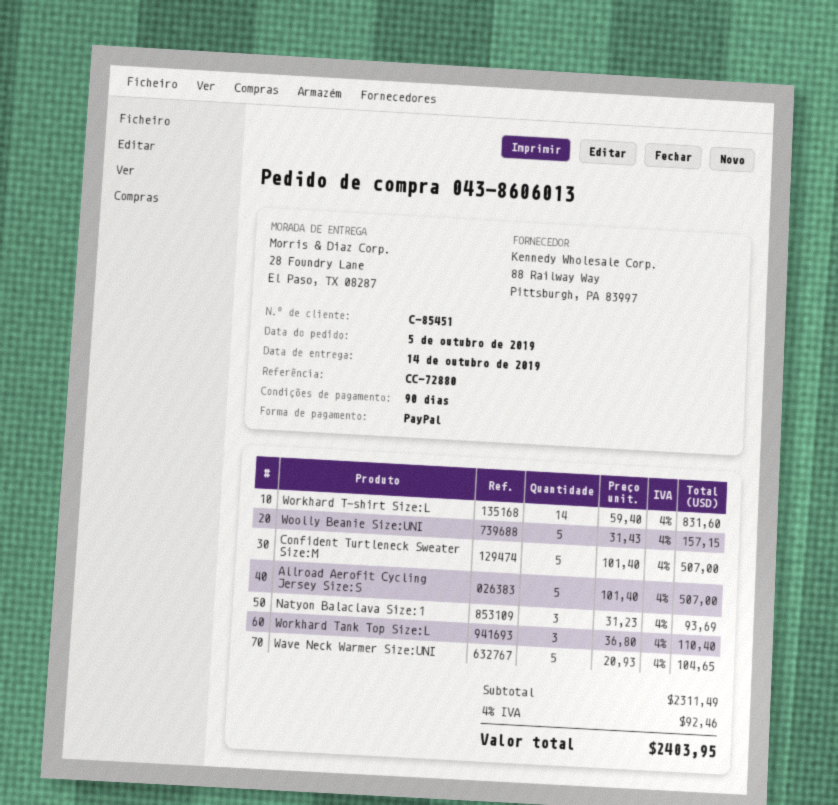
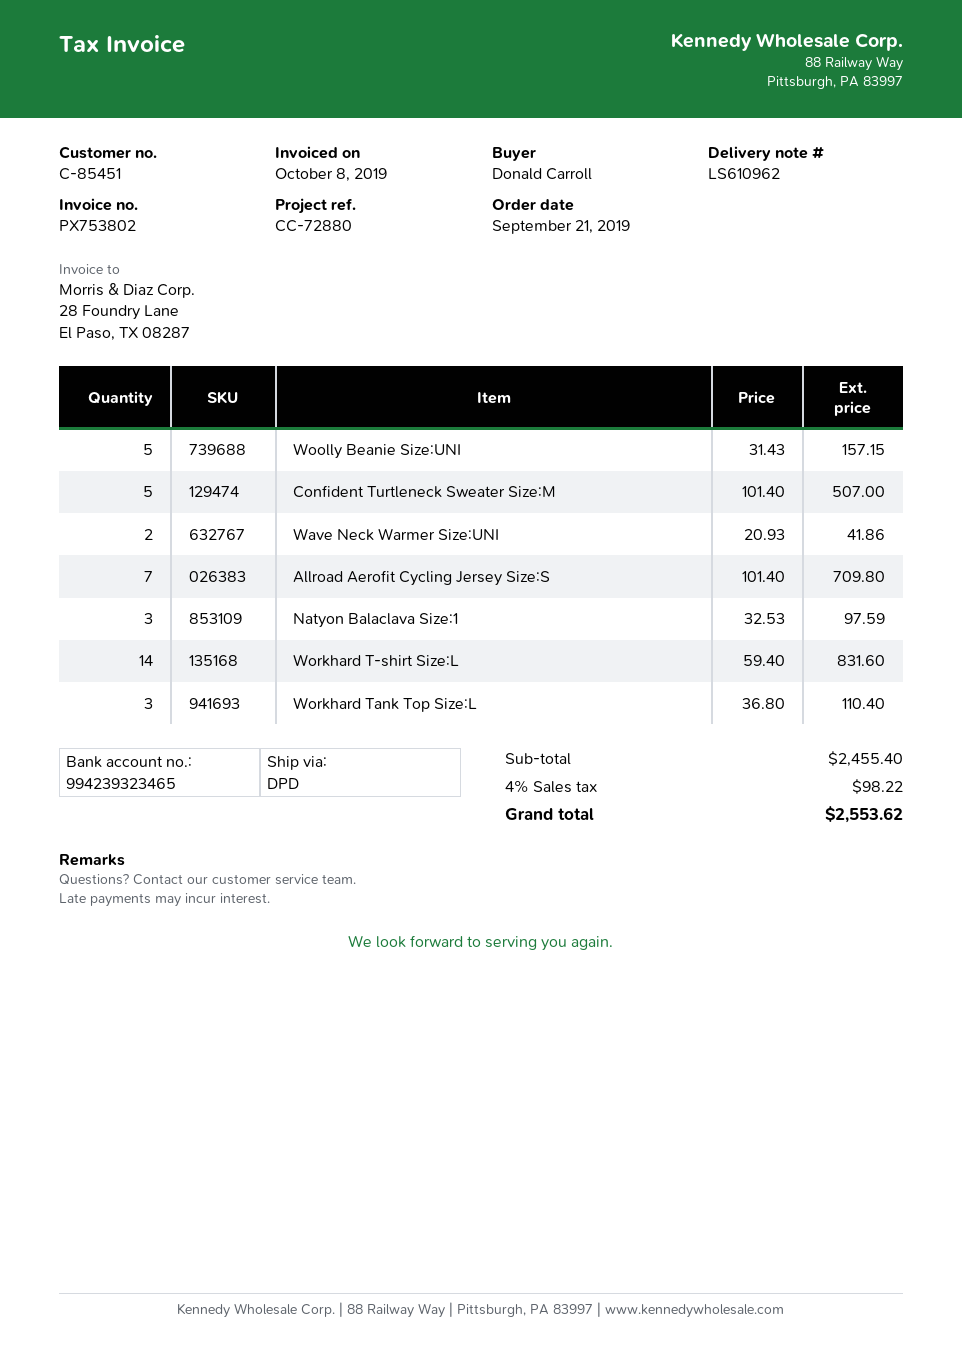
order date: 2019-10-05 -> 2019-09-21
Allroad Aerofit Cycling Jersey Size:S: 5 x 101.40 = 507.00 -> 7 x 101.40 = 709.80
Natyon Balaclava Size:1: 3 x 31.23 = 93.69 -> 3 x 32.53 = 97.59
Wave Neck Warmer Size:UNI: 5 x 20.93 = 104.65 -> 2 x 20.93 = 41.86
subtotal: 2311.49 -> 2455.40
tax: 4% = 92.46 -> 4% = 98.22
total: 2403.95 -> 2553.62

